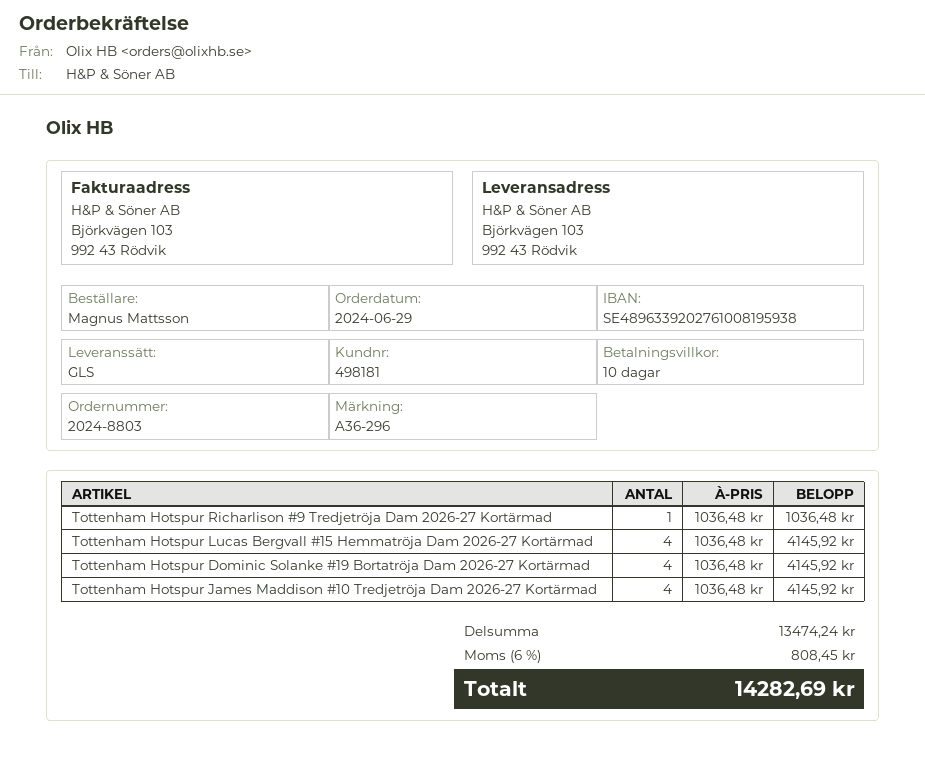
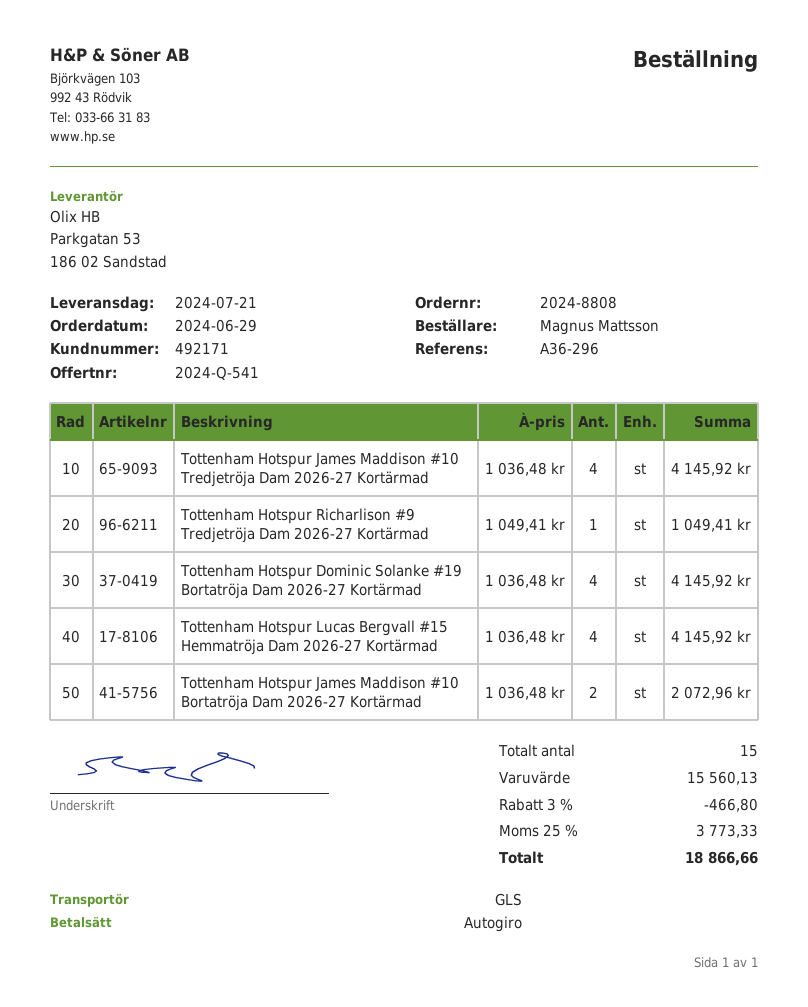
order number: 2024-8803 -> 2024-8808
customer number: 498181 -> 492171
Tottenham Hotspur Richarlison #9 Tredjetröja Dam 2026-27 Kortärmad: 1 x 1036.48 = 1036.48 -> 1 x 1049.41 = 1049.41
Tottenham Hotspur James Maddison #10 Bortatröja Dam 2026-27 Kortärmad: none -> 2 x 1036.48 = 2072.96
subtotal: 13474.24 -> 15560.13
discount: none -> 3% = 466.80
tax: 6% = 808.45 -> 25% = 3773.33
total: 14282.69 -> 18866.66

